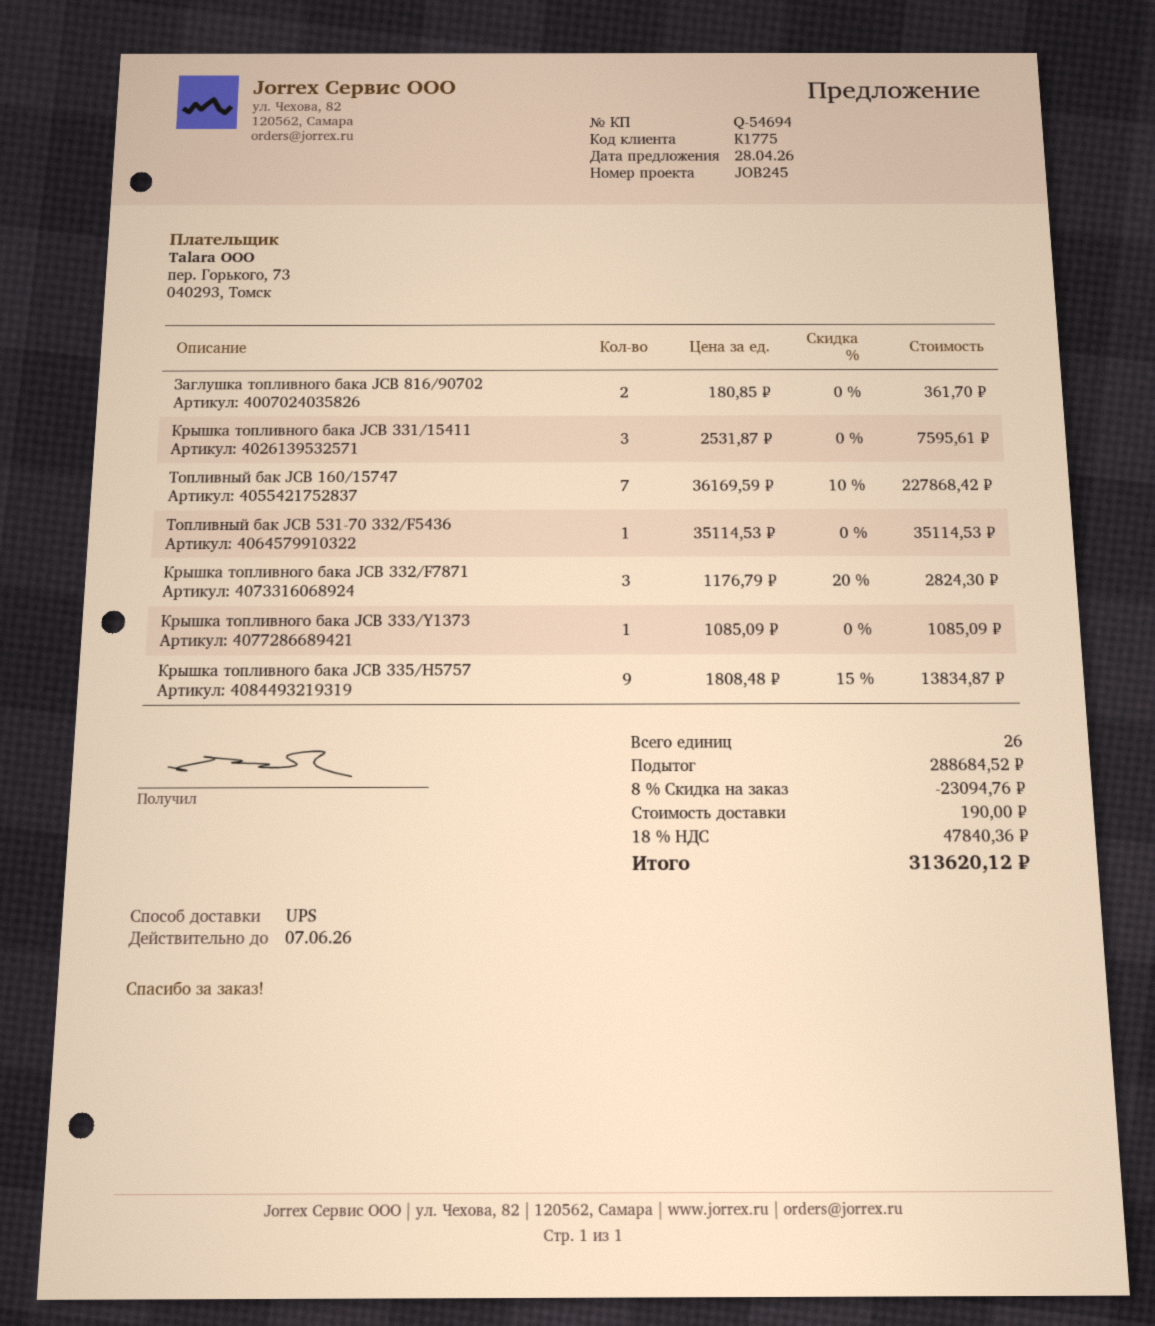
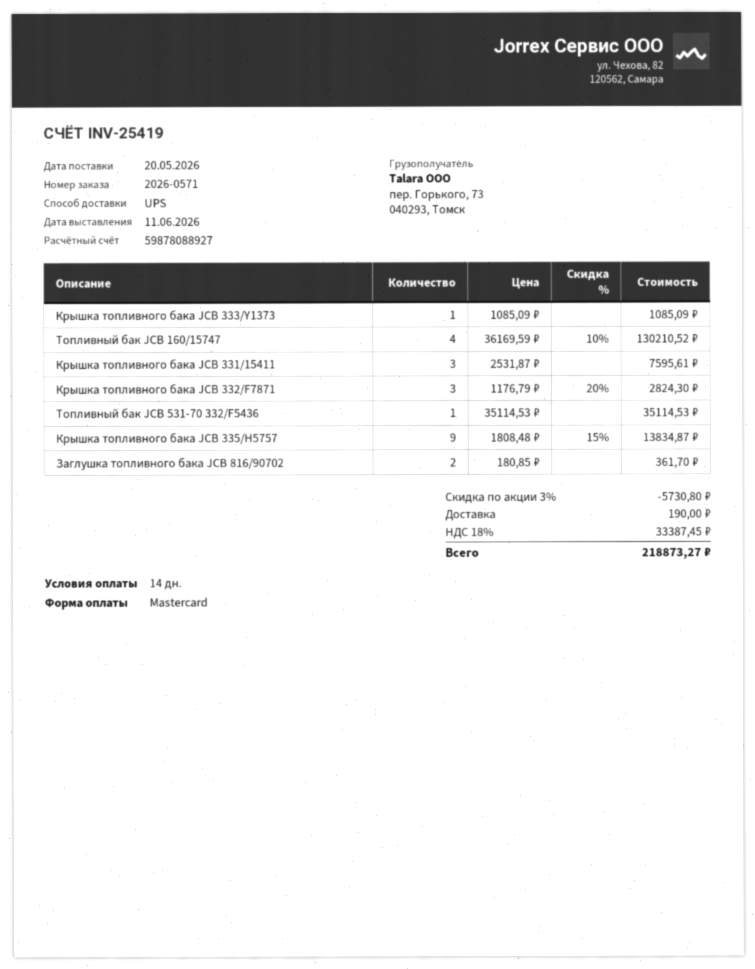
Топливный бак JCB 160/15747: 7 x 36169.59 - 10% = 227868.42 -> 4 x 36169.59 - 10% = 130210.52
discount: 8% = 23094.76 -> 3% = 5730.80
tax: 18% = 47840.36 -> 18% = 33387.45
total: 313620.12 -> 218873.27

